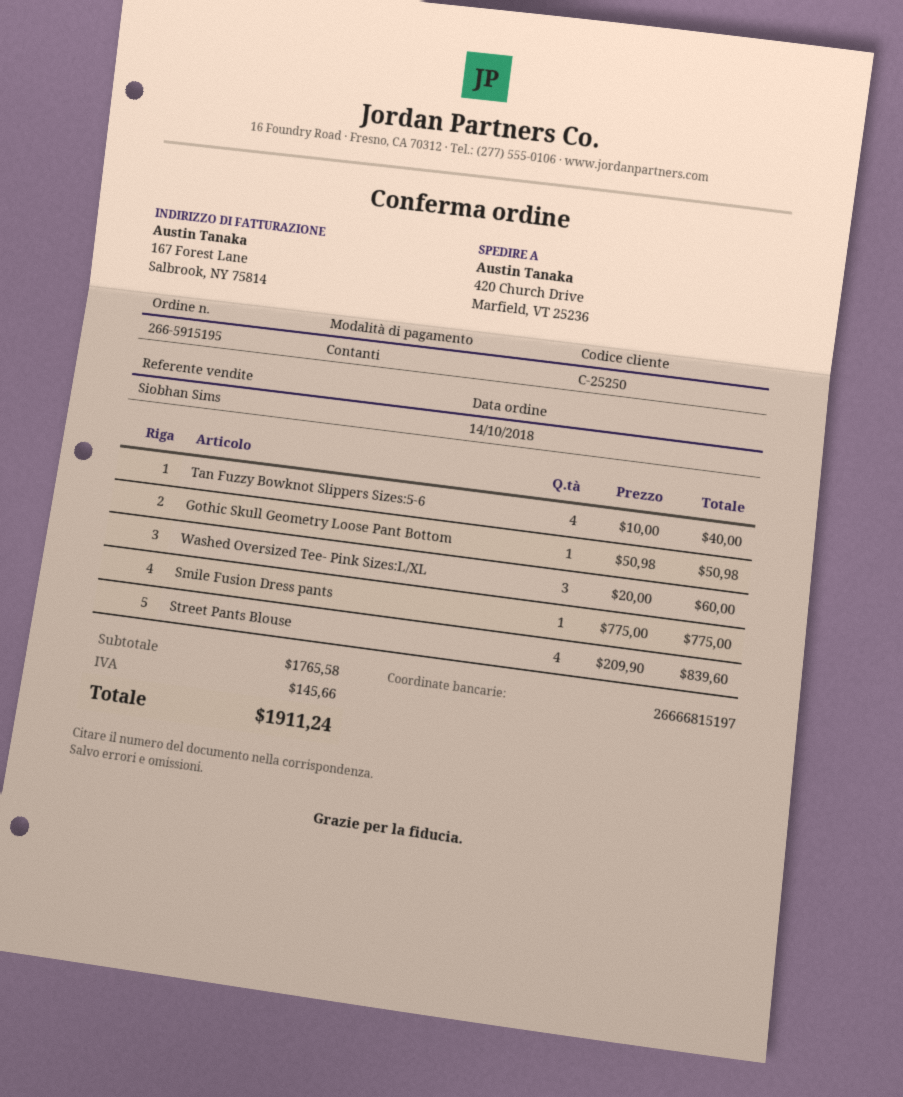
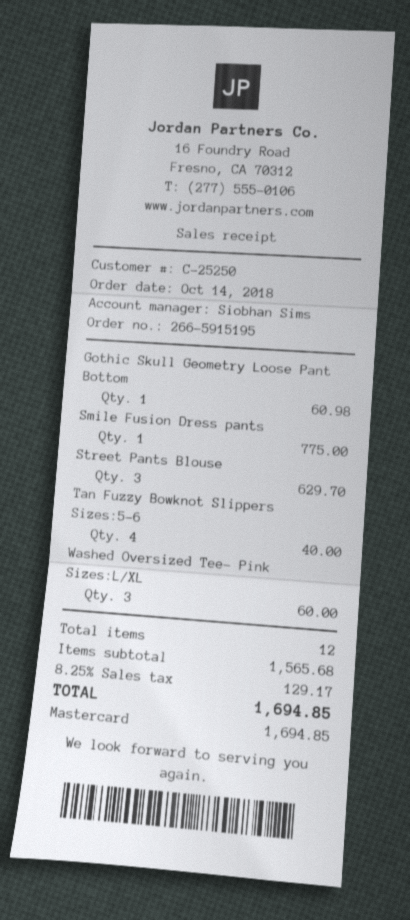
payment method: cash -> Mastercard
Gothic Skull Geometry Loose Pant Bottom: 1 for 50.98 -> 1 for 60.98
Street Pants Blouse: 4 for 839.60 -> 3 for 629.70
subtotal: 1765.58 -> 1565.68
tax: 145.66 -> 129.17
total: 1911.24 -> 1694.85

